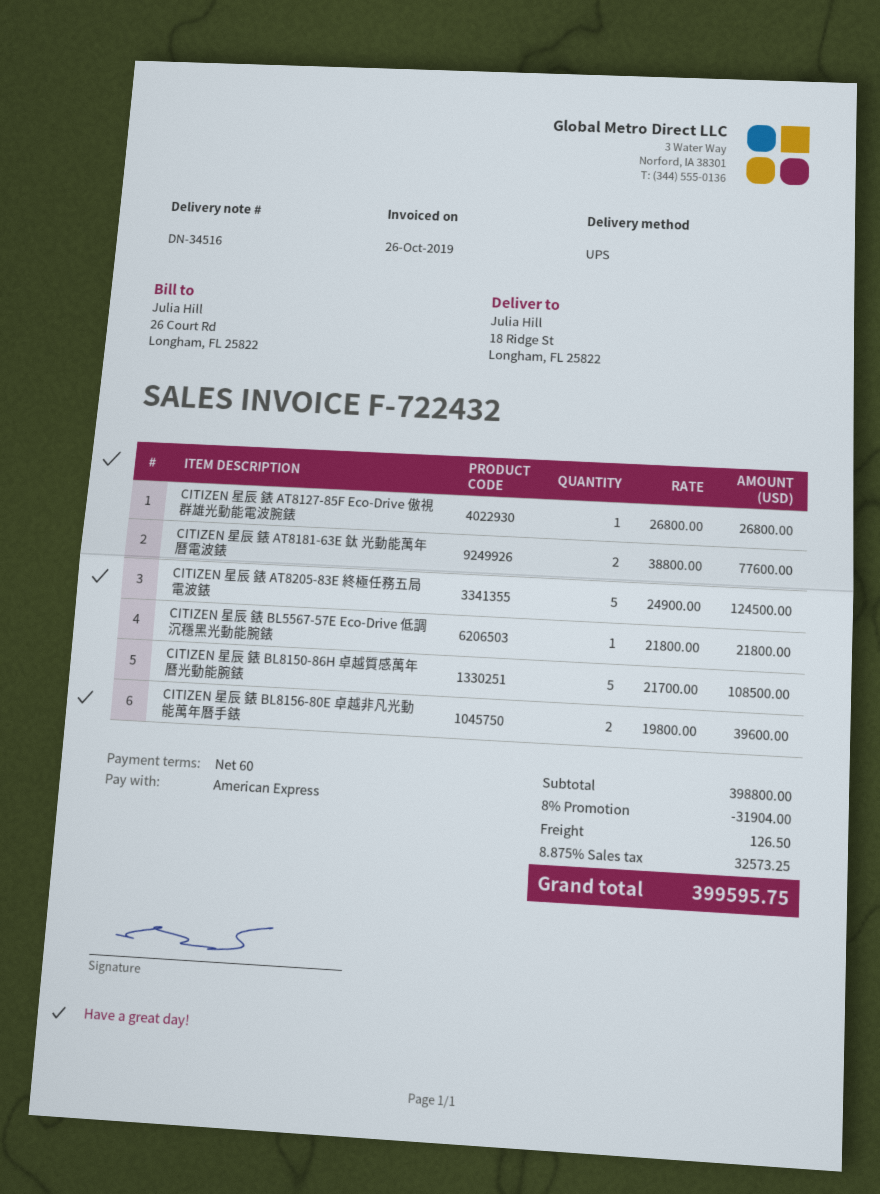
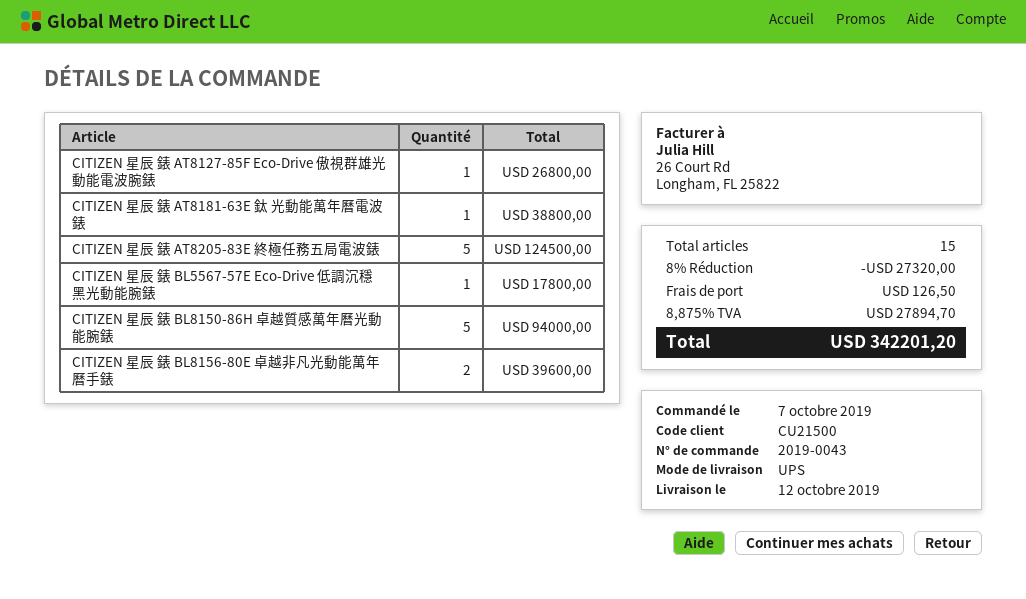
CITIZEN 星辰 錶 AT8181-63E 鈦 光動能萬年曆電波錶: 2 for 77600.00 -> 1 for 38800.00
CITIZEN 星辰 錶 BL5567-57E Eco-Drive 低調沉穩黑光動能腕錶: 1 for 21800.00 -> 1 for 17800.00
CITIZEN 星辰 錶 BL8150-86H 卓越質感萬年曆光動能腕錶: 5 for 108500.00 -> 5 for 94000.00
discount: 8% = 31904.00 -> 8% = 27320.00
tax: 8.875% = 32573.25 -> 8.875% = 27894.70
total: 399595.75 -> 342201.20

